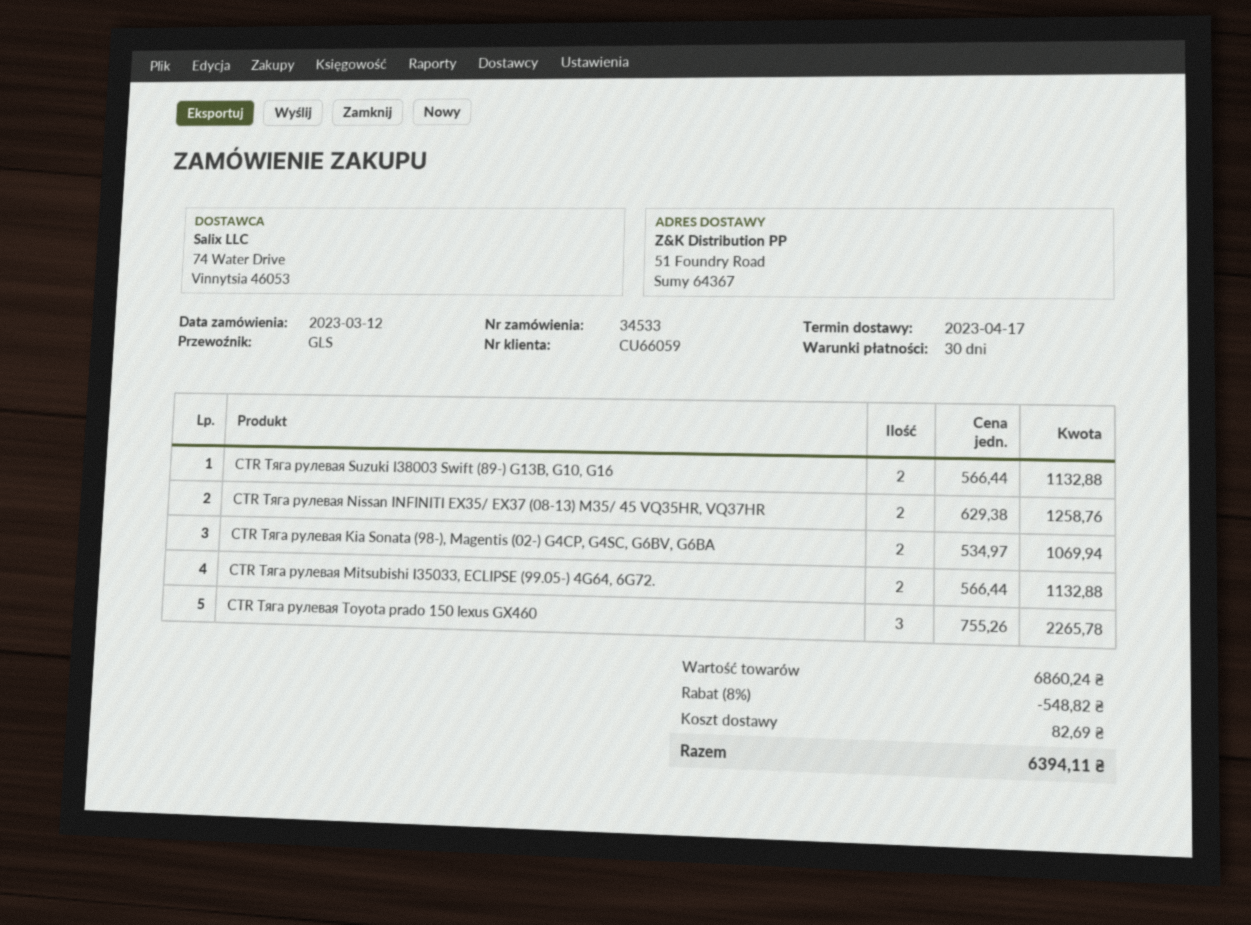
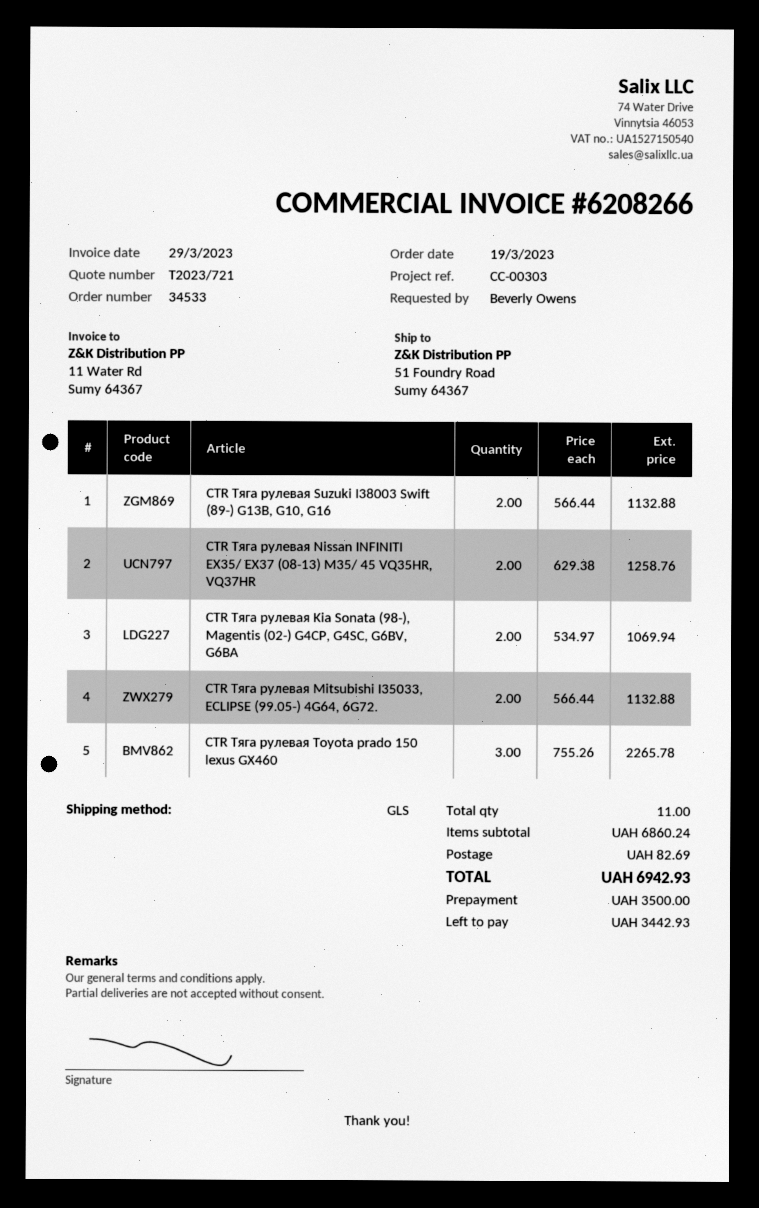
order date: 2023-03-12 -> 2023-03-19
discount: 8% = 548.82 -> none
total: 6394.11 -> 6942.93

